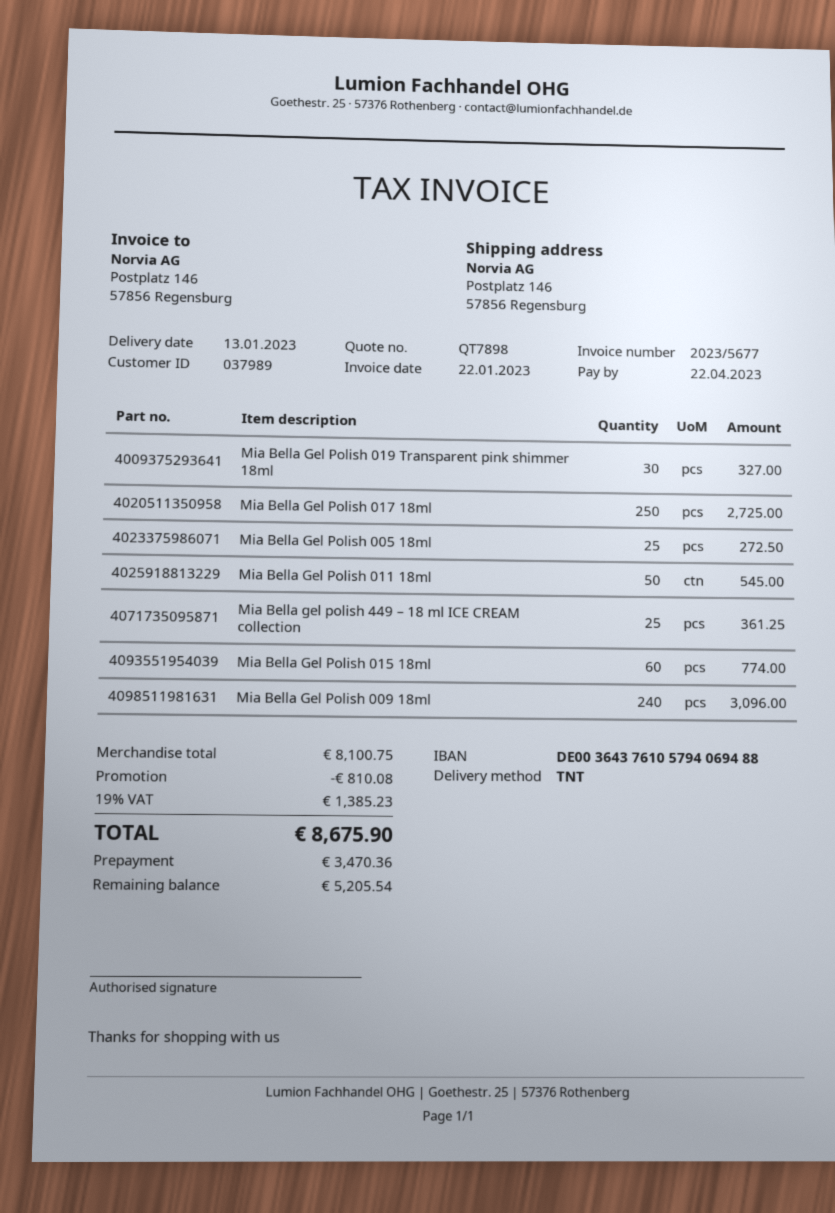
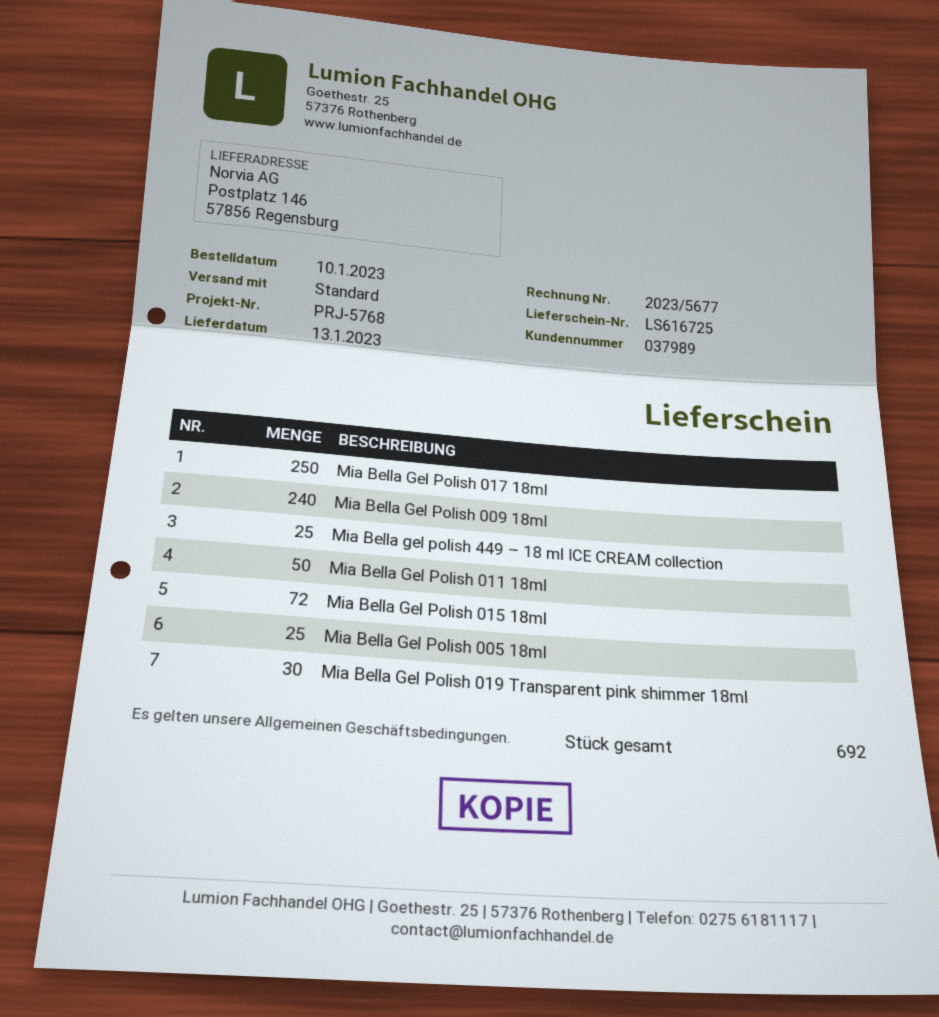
shipping method: TNT -> standard
Mia Bella Gel Polish 015 18ml: 60 -> 72

